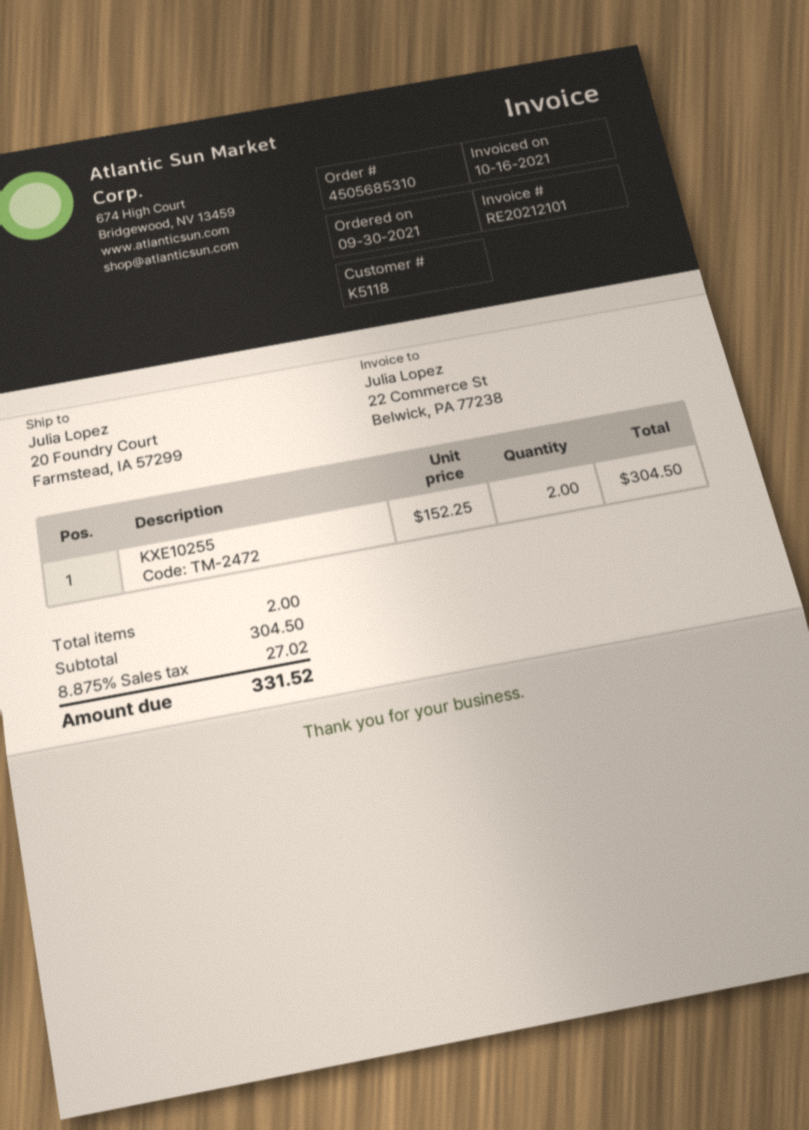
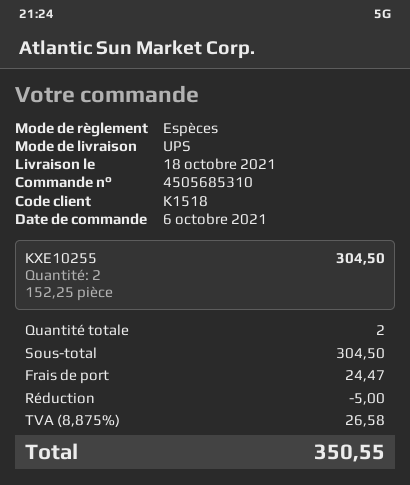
order date: 2021-09-30 -> 2021-10-06
customer number: K5118 -> K1518
discount: none -> 5.00
shipping: none -> 24.47
tax: 8.875% = 27.02 -> 8.875% = 26.58
total: 331.52 -> 350.55

